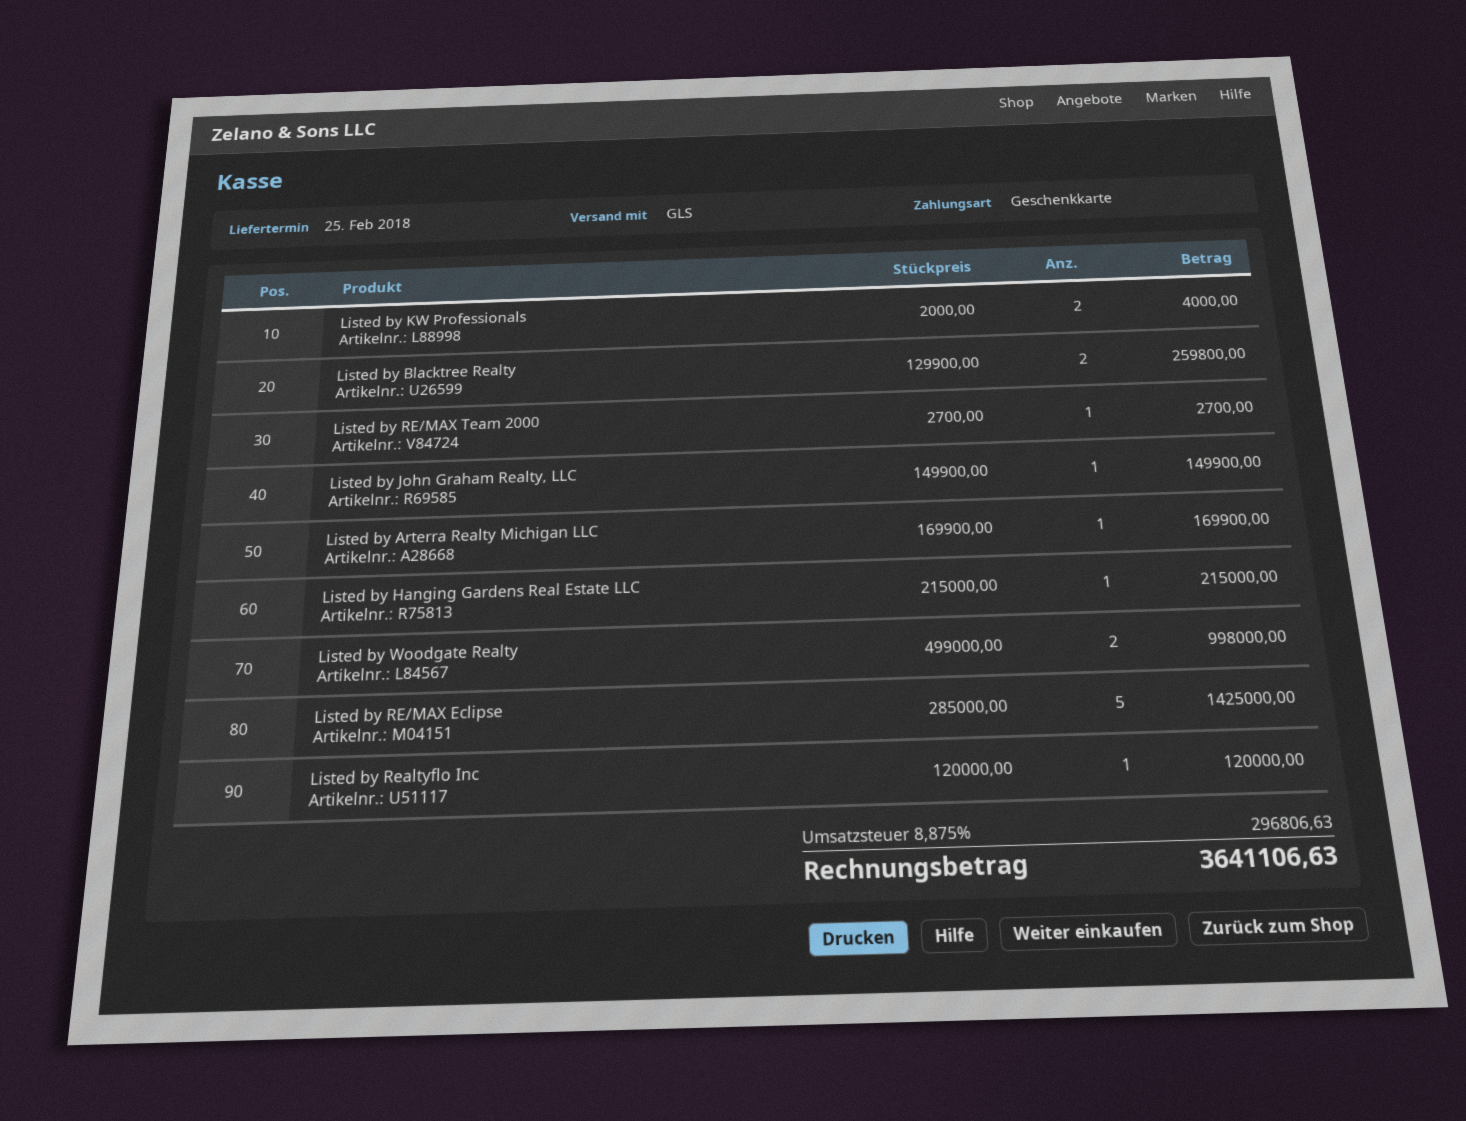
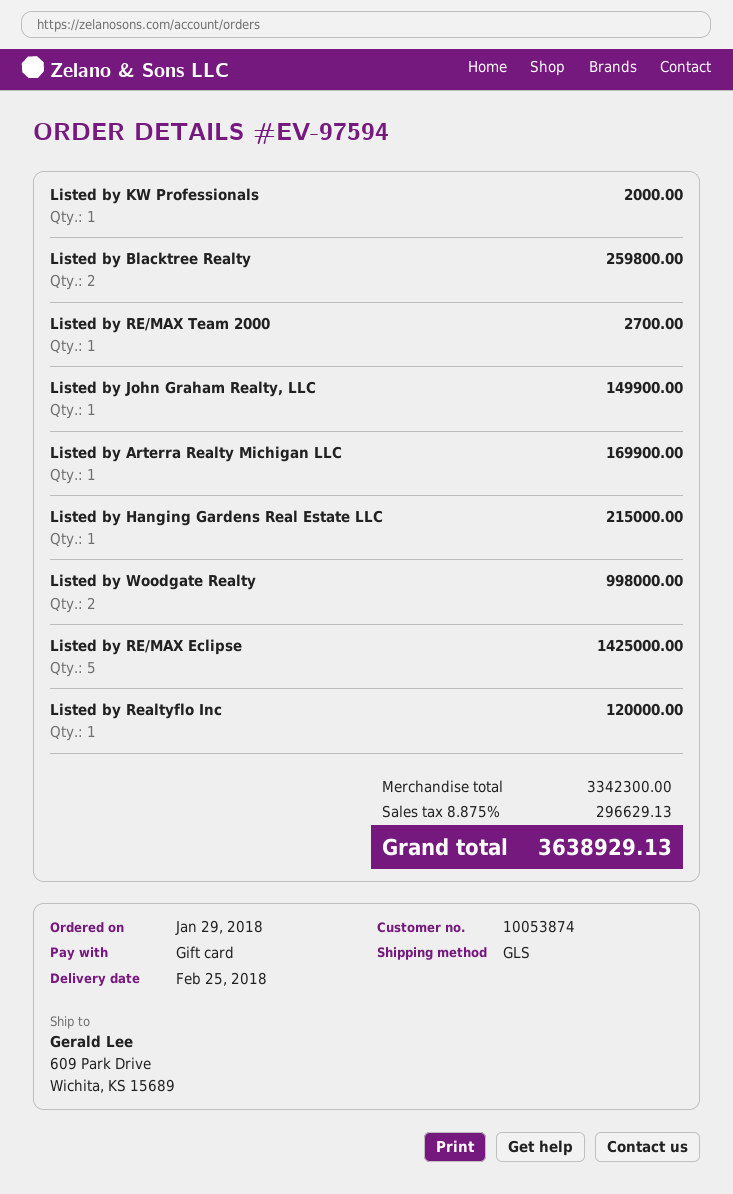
Listed by KW Professionals: 2 for 4000.00 -> 1 for 2000.00
tax: 8.875% = 296806.63 -> 8.875% = 296629.13
total: 3641106.63 -> 3638929.13

